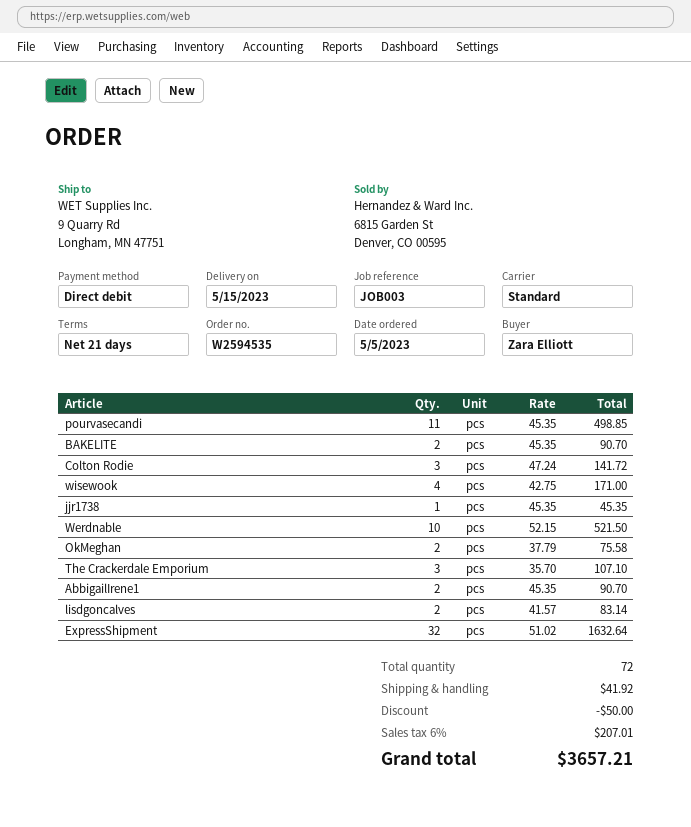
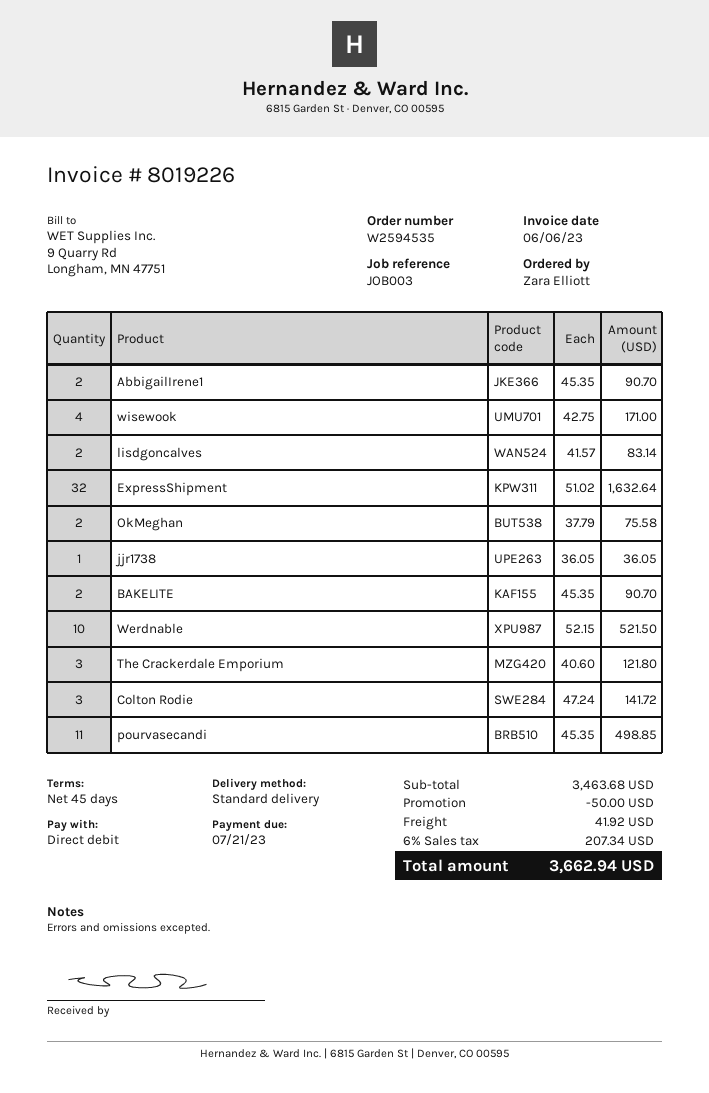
payment terms: 21 days -> 45 days
jjr1738: 1 x 45.35 = 45.35 -> 1 x 36.05 = 36.05
The Crackerdale Emporium: 3 x 35.70 = 107.10 -> 3 x 40.60 = 121.80
tax: 6% = 207.01 -> 6% = 207.34
total: 3657.21 -> 3662.94

